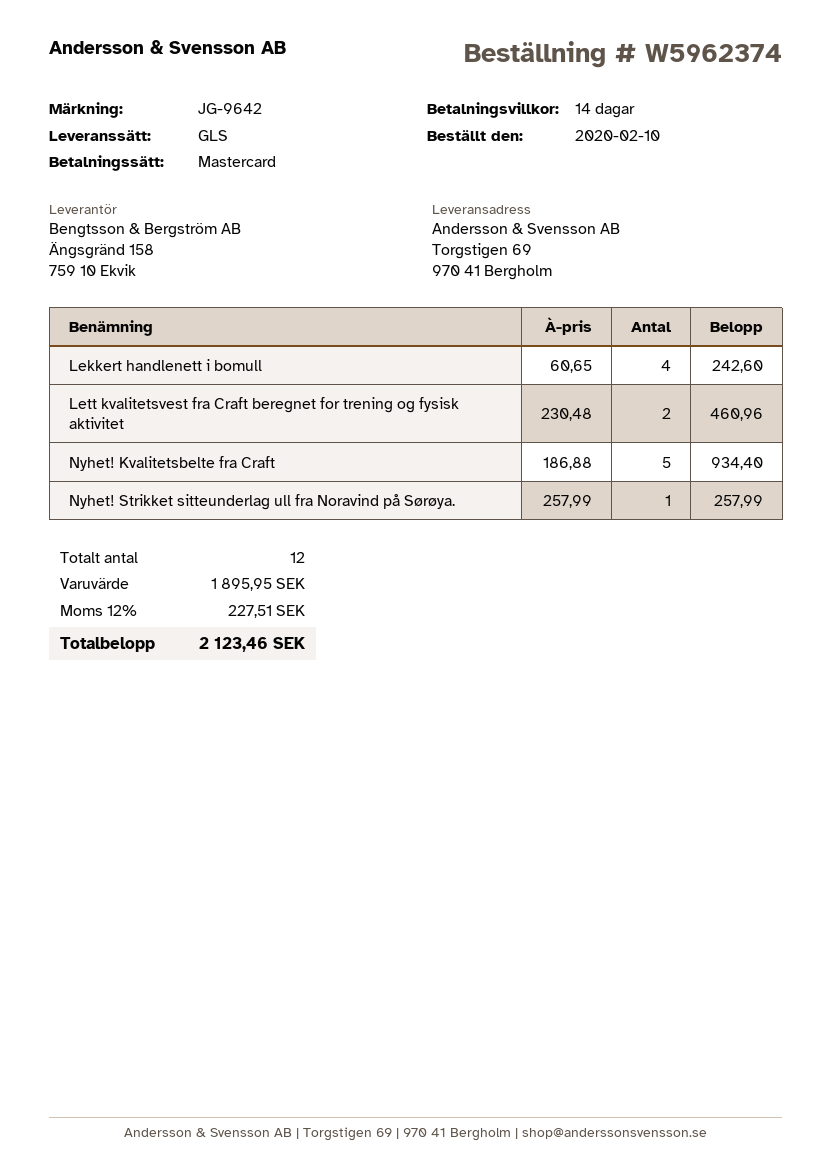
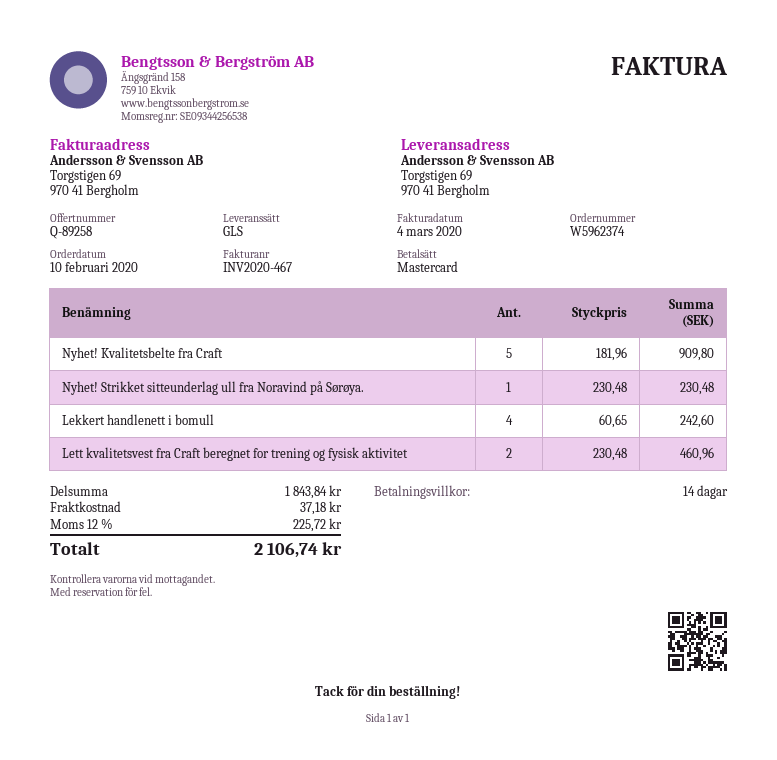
Nyhet! Kvalitetsbelte fra Craft: 5 x 186.88 = 934.40 -> 5 x 181.96 = 909.80
Nyhet! Strikket sitteunderlag ull fra Noravind på Sørøya.: 1 x 257.99 = 257.99 -> 1 x 230.48 = 230.48
subtotal: 1895.95 -> 1843.84
shipping: none -> 37.18
tax: 12% = 227.51 -> 12% = 225.72
total: 2123.46 -> 2106.74

